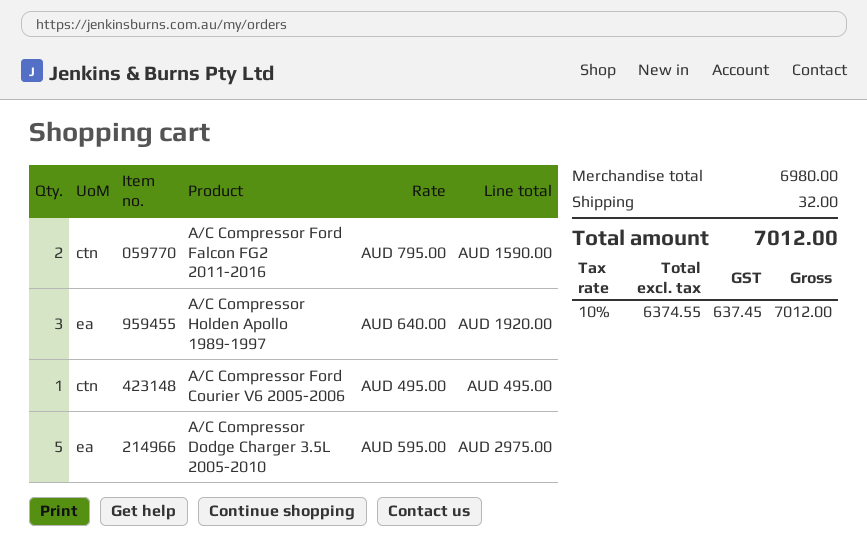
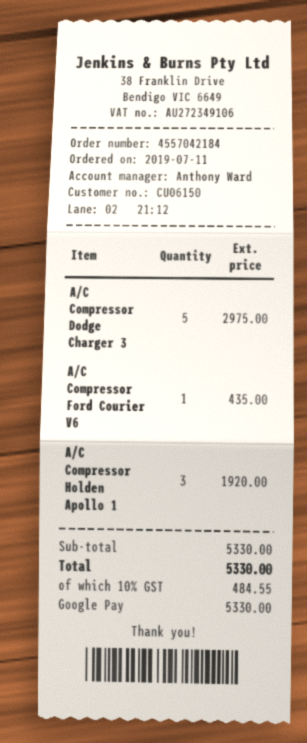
A/C Compressor Ford Falcon FG2 2011-2016: 2 for 1590.00 -> none
A/C Compressor Ford Courier V6 2005-2006: 1 for 495.00 -> 1 for 435.00
subtotal: 6980.00 -> 5330.00
shipping: 32.00 -> none
tax: 10% = 637.45 -> 10% = 484.55
total: 7012.00 -> 5330.00

